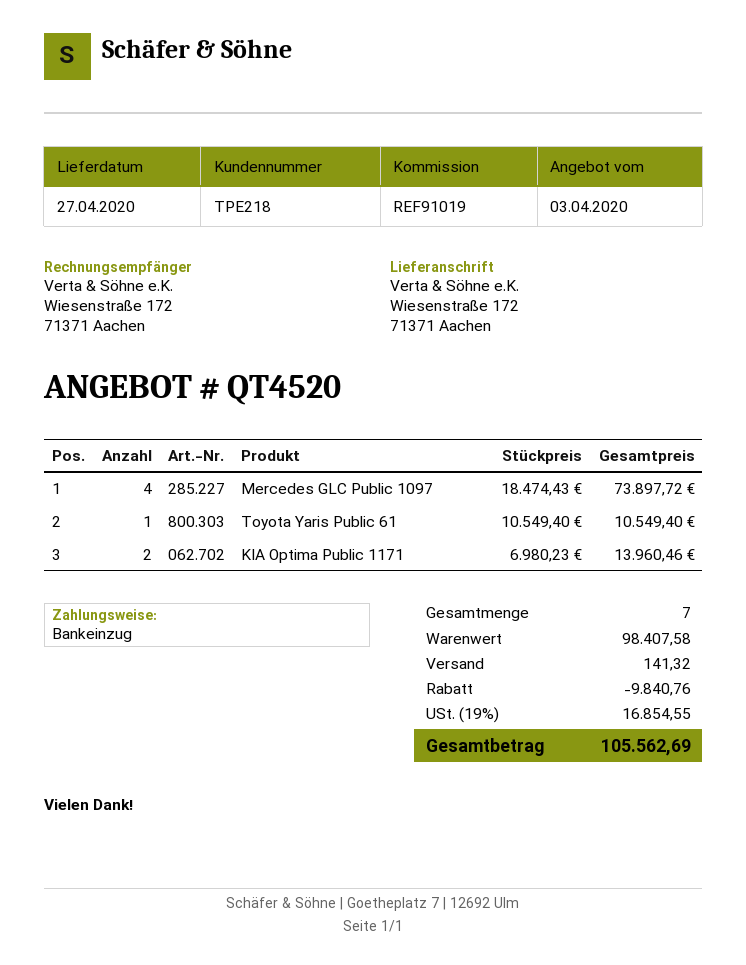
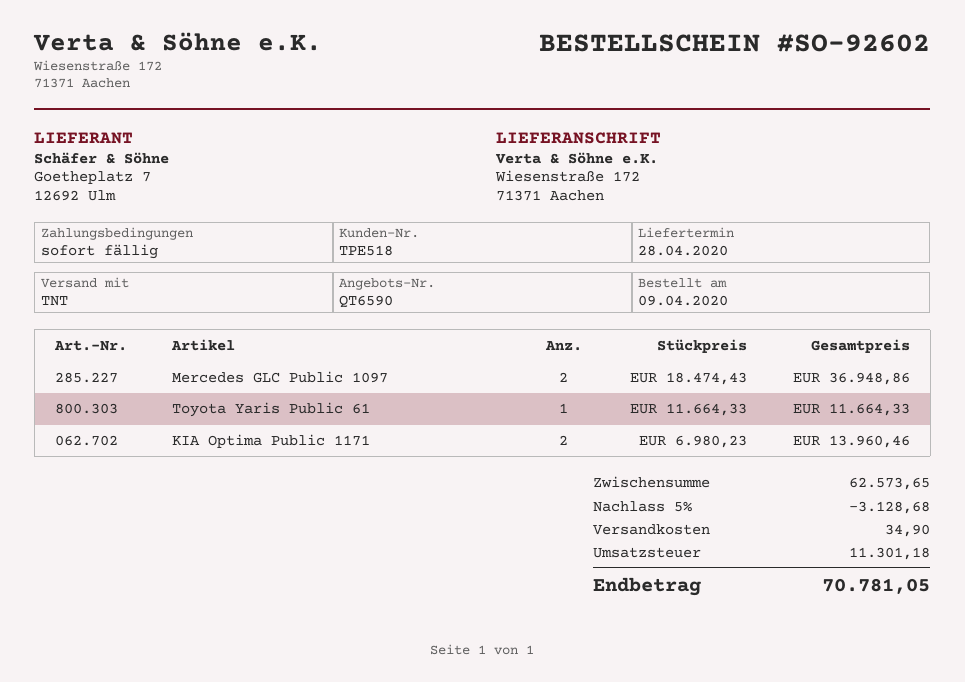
quote number: QT4520 -> QT6590
delivery date: 2020-04-27 -> 2020-04-28
customer number: TPE218 -> TPE518
Mercedes GLC Public 1097: 4 x 18474.43 = 73897.72 -> 2 x 18474.43 = 36948.86
Toyota Yaris Public 61: 1 x 10549.40 = 10549.40 -> 1 x 11664.33 = 11664.33
subtotal: 98407.58 -> 62573.65
discount: 9840.76 -> 3128.68
shipping: 141.32 -> 34.90
tax: 16854.55 -> 11301.18
total: 105562.69 -> 70781.05

